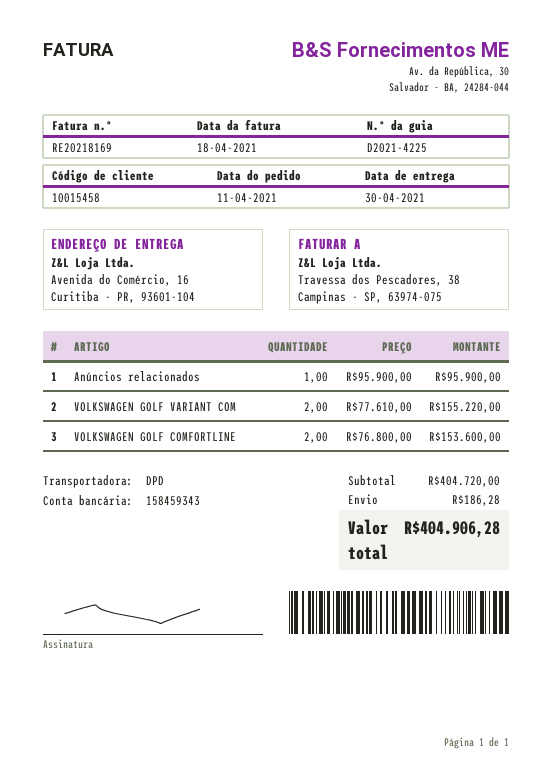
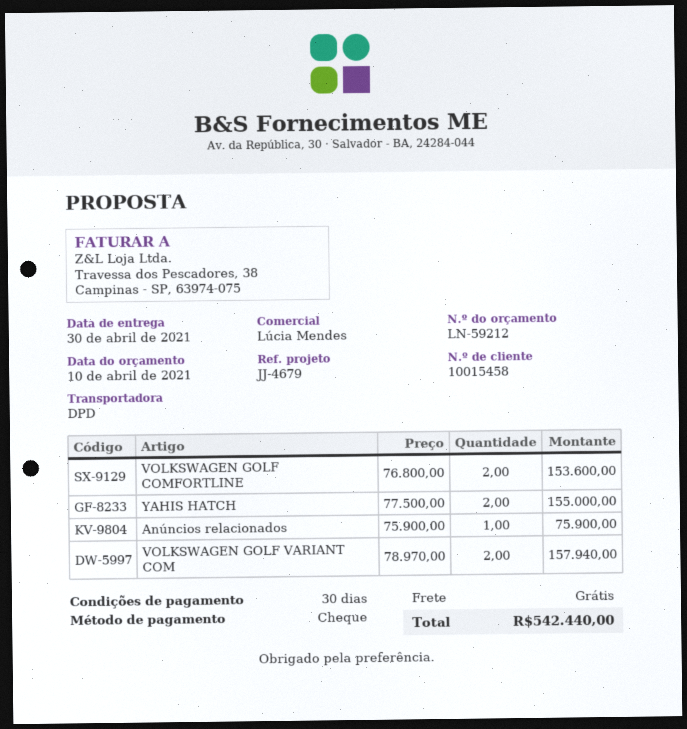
Anúncios relacionados: 1 x 95900.00 = 95900.00 -> 1 x 75900.00 = 75900.00
VOLKSWAGEN GOLF VARIANT COM: 2 x 77610.00 = 155220.00 -> 2 x 78970.00 = 157940.00
YAHIS HATCH: none -> 2 x 77500.00 = 155000.00
shipping: 186.28 -> 0.00
total: 404906.28 -> 542440.00

